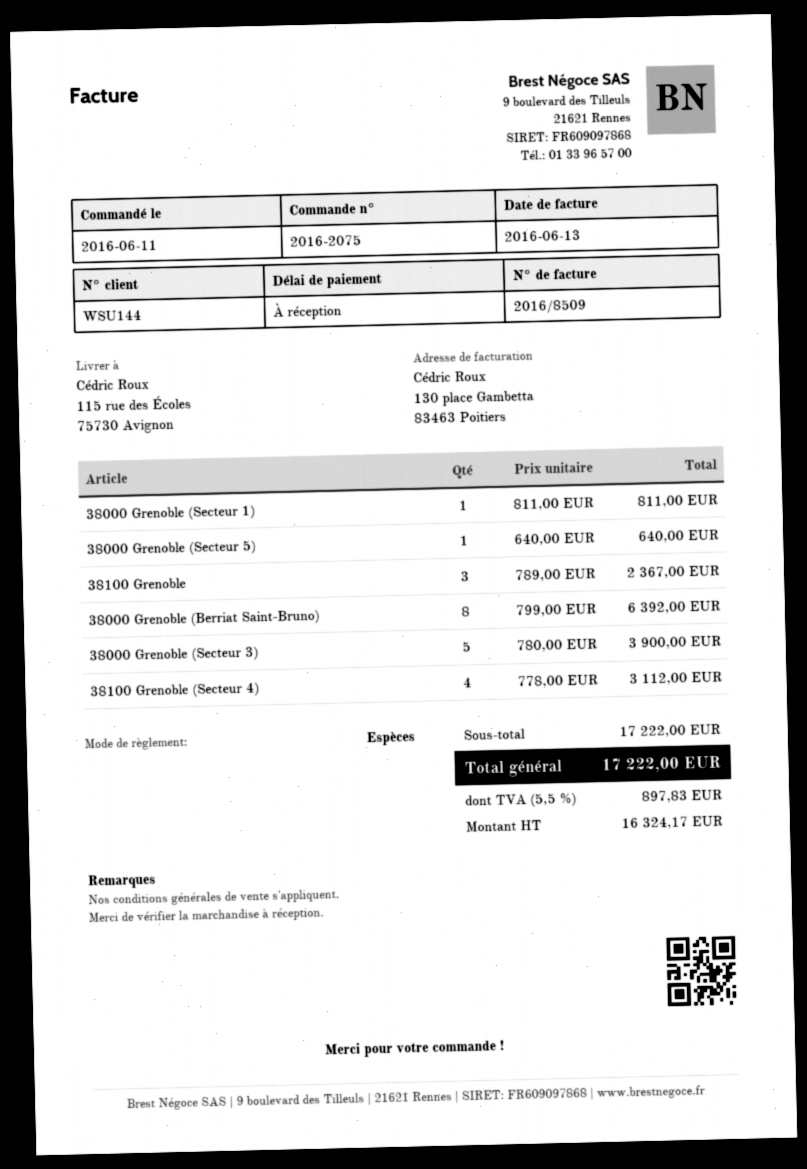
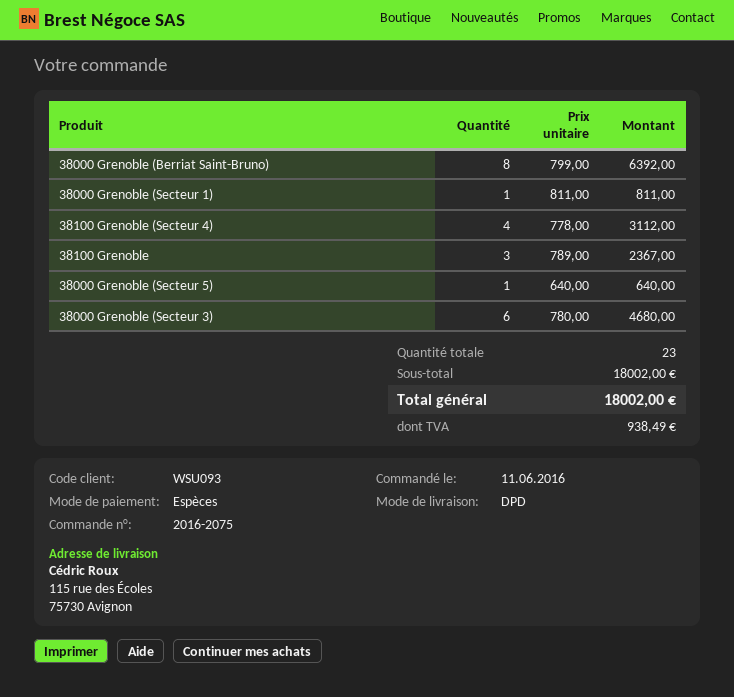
customer number: WSU144 -> WSU093
38000 Grenoble (Secteur 3): 5 x 780.00 = 3900.00 -> 6 x 780.00 = 4680.00
subtotal: 17222.00 -> 18002.00
tax: 897.83 -> 938.49
total: 17222.00 -> 18002.00

